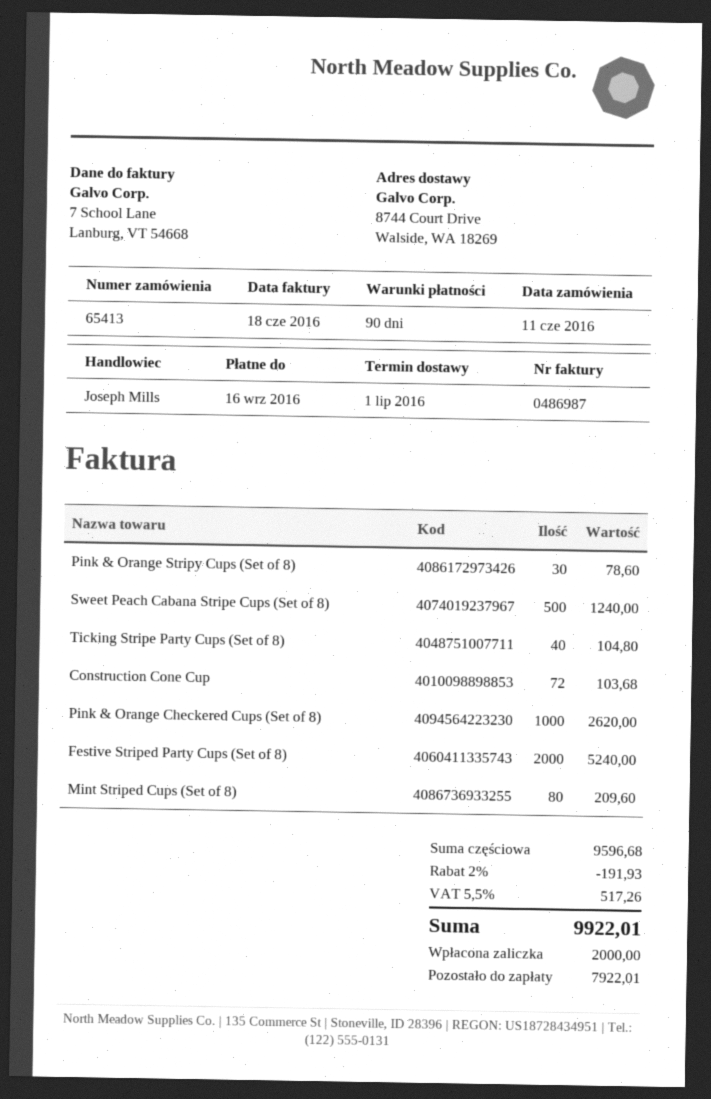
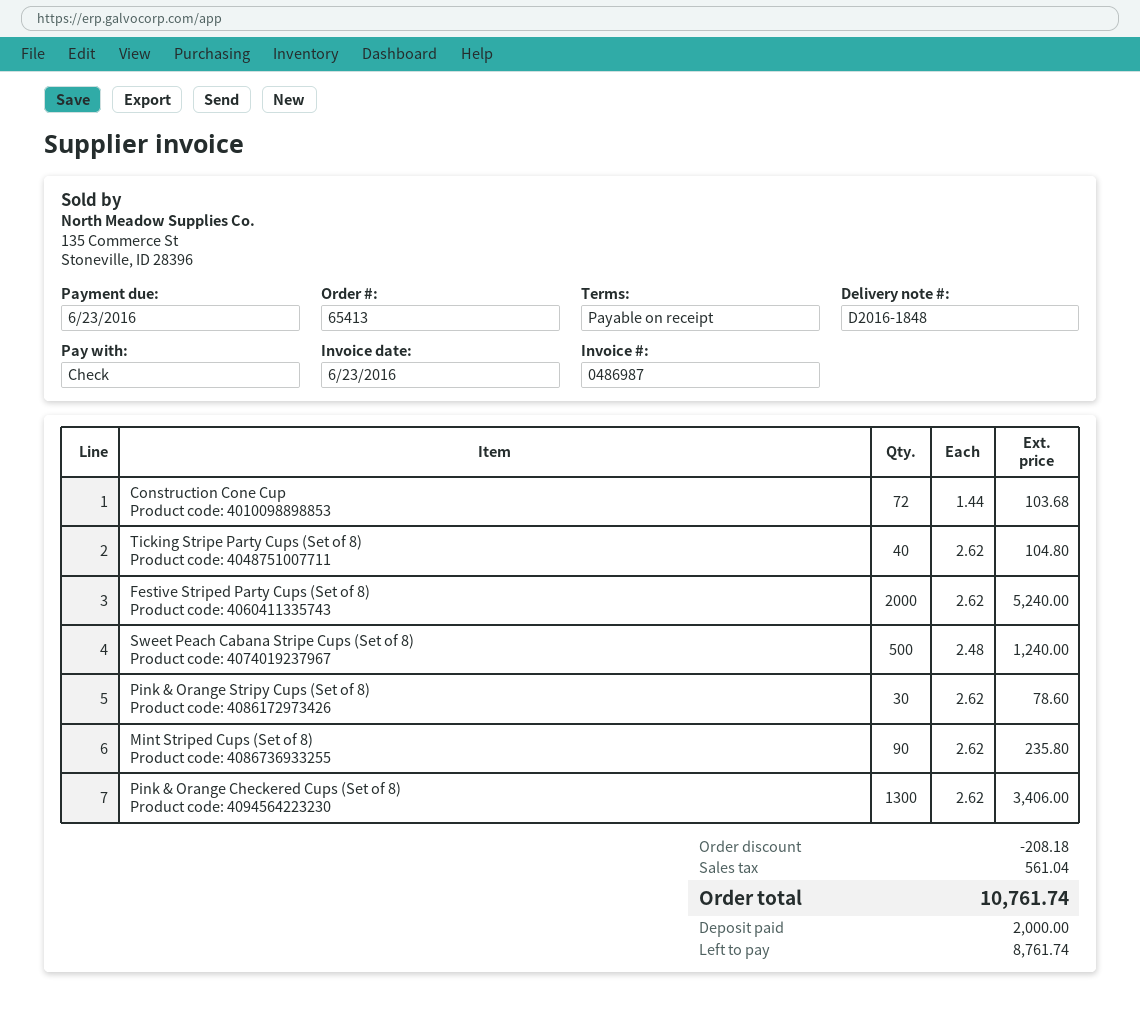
invoice date: 2016-06-18 -> 2016-06-23
payment terms: 90 days -> on receipt
due date: 2016-09-16 -> 2016-06-23
Pink & Orange Checkered Cups (Set of 8): 1000 for 2620.00 -> 1300 for 3406.00
Mint Striped Cups (Set of 8): 80 for 209.60 -> 90 for 235.80
discount: 191.93 -> 208.18
tax: 517.26 -> 561.04
total: 9922.01 -> 10761.74
balance: 7922.01 -> 8761.74

